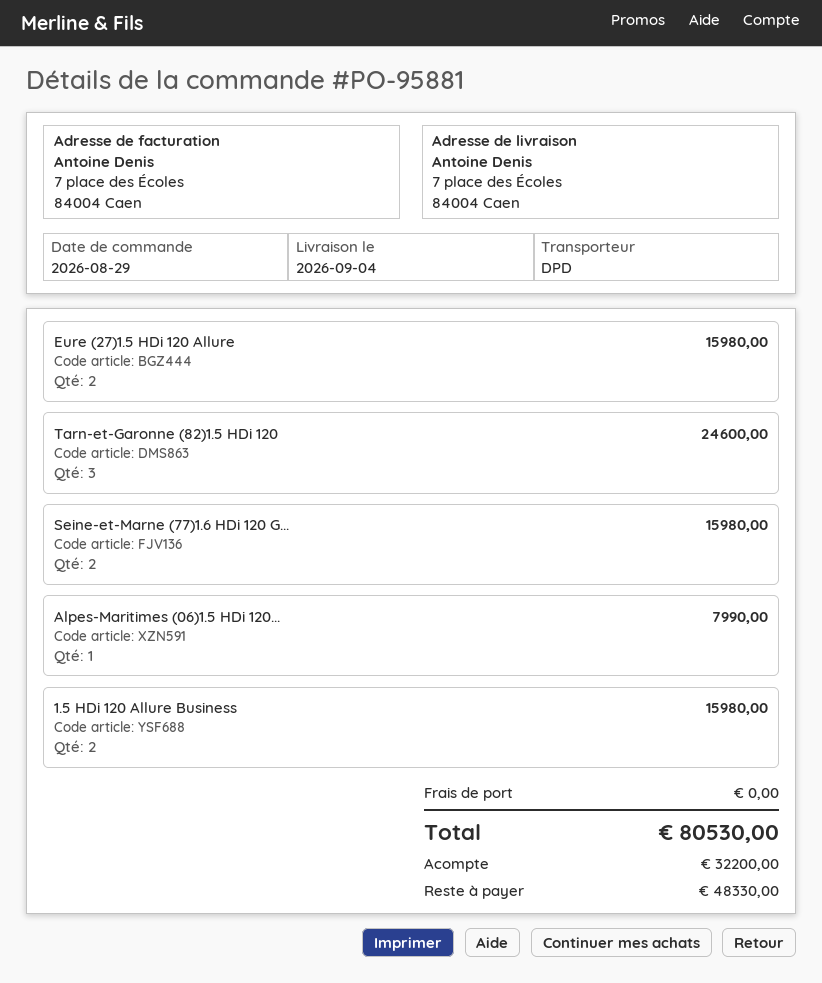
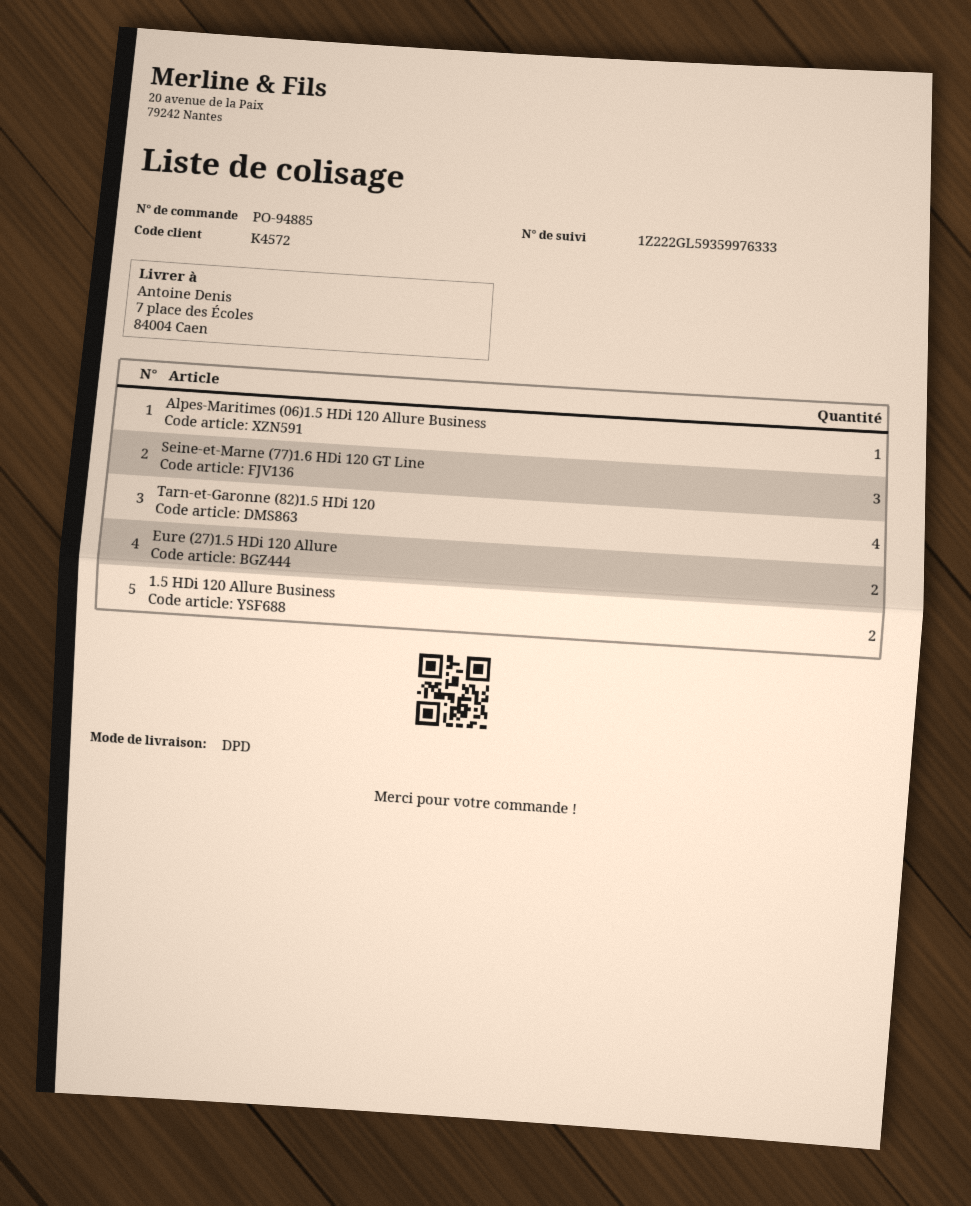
order number: PO-95881 -> PO-94885
Tarn-et-Garonne (82)1.5 HDi 120: 3 -> 4
Seine-et-Marne (77)1.6 HDi 120 G...: 2 -> 3

